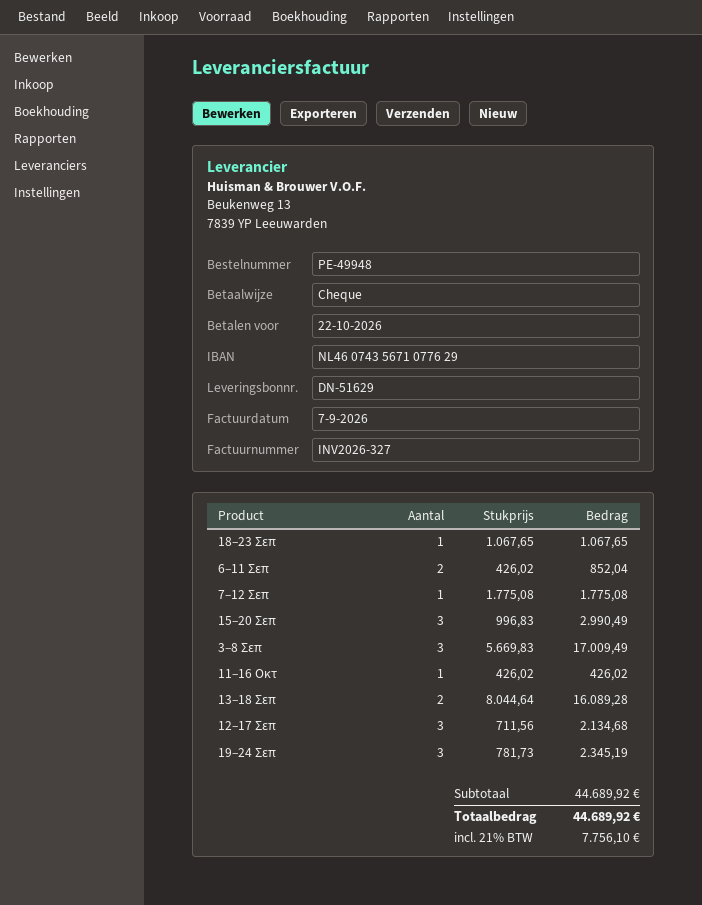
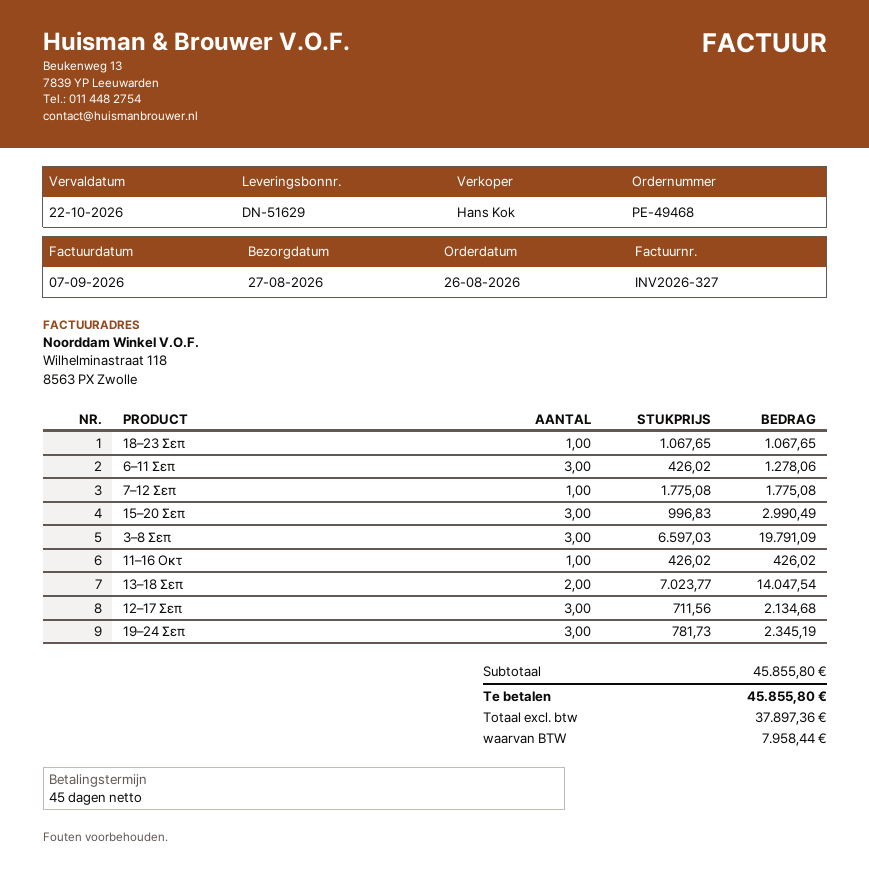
order number: PE-49948 -> PE-49468
6–11 Σεπ: 2 x 426.02 = 852.04 -> 3 x 426.02 = 1278.06
3–8 Σεπ: 3 x 5669.83 = 17009.49 -> 3 x 6597.03 = 19791.09
13–18 Σεπ: 2 x 8044.64 = 16089.28 -> 2 x 7023.77 = 14047.54
subtotal: 44689.92 -> 45855.80
tax: 7756.10 -> 7958.44
total: 44689.92 -> 45855.80

